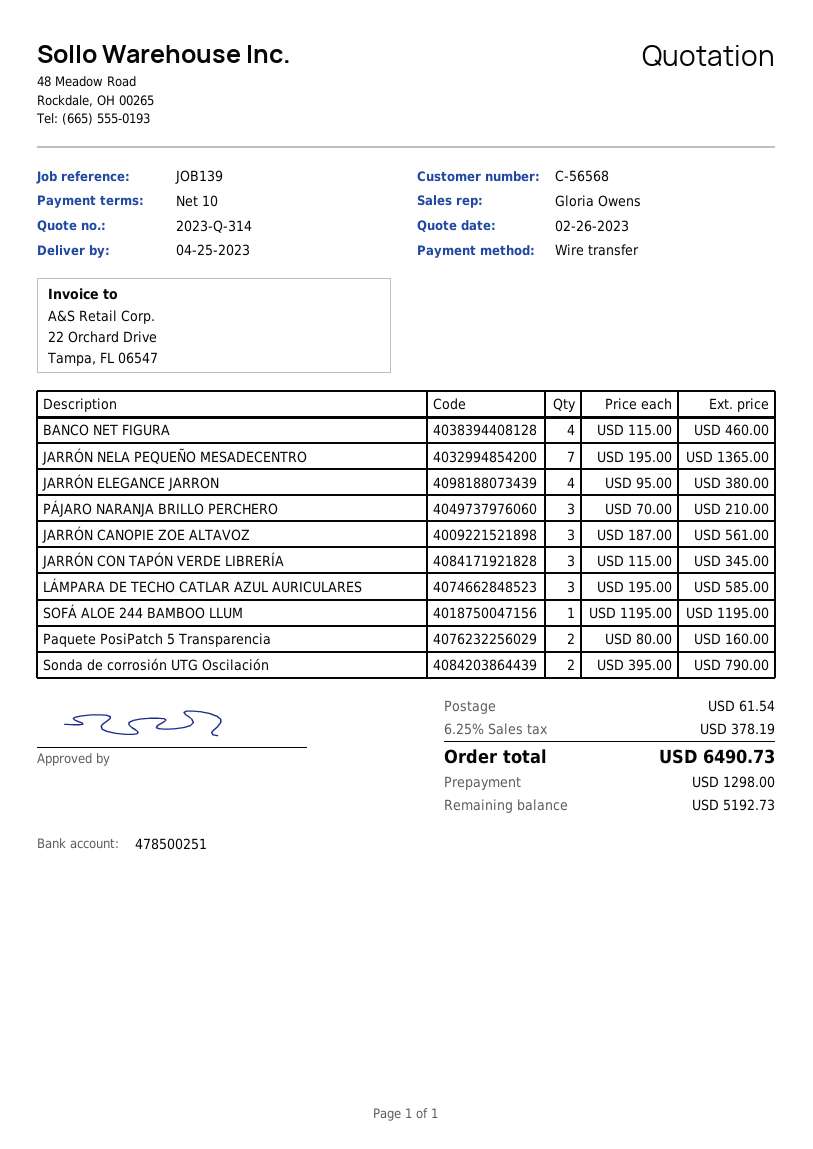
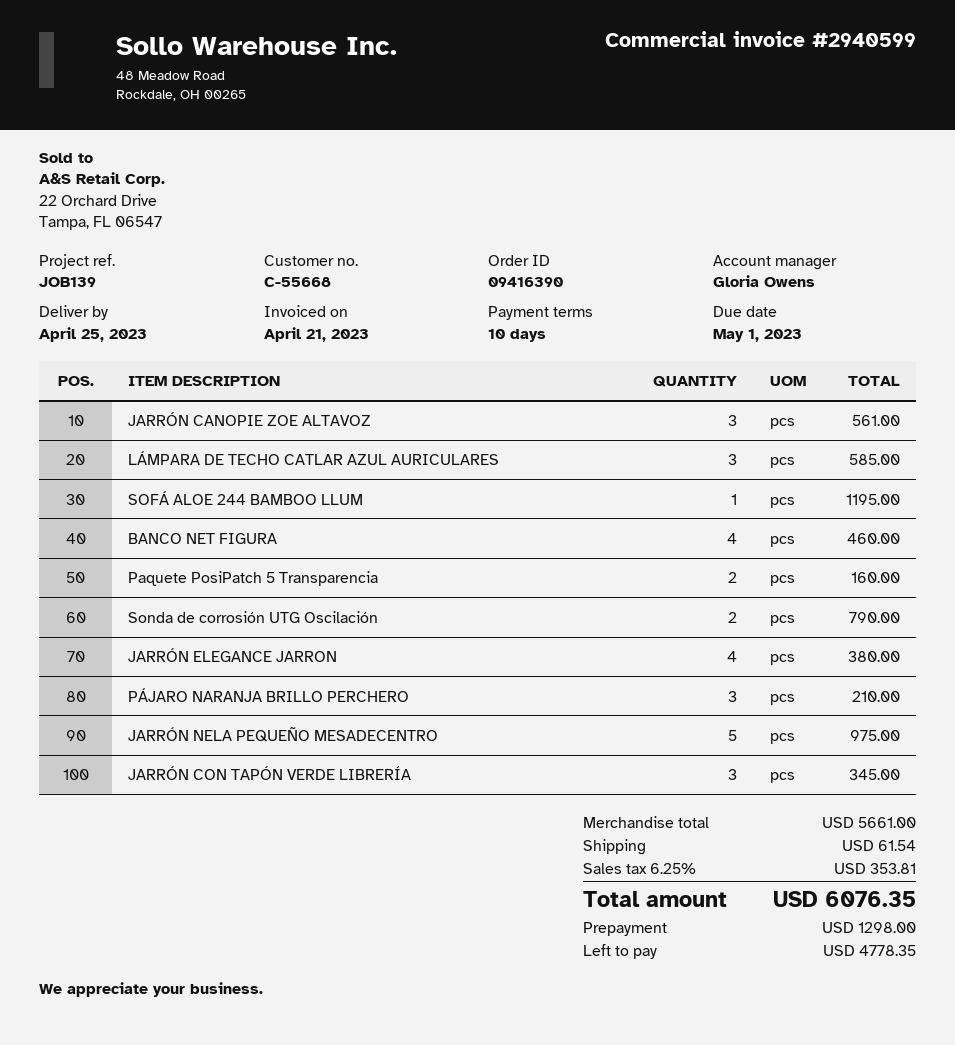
customer number: C-56568 -> C-55668
JARRÓN NELA PEQUEÑO MESADECENTRO: 7 for 1365.00 -> 5 for 975.00
tax: 6.25% = 378.19 -> 6.25% = 353.81
total: 6490.73 -> 6076.35
balance: 5192.73 -> 4778.35

